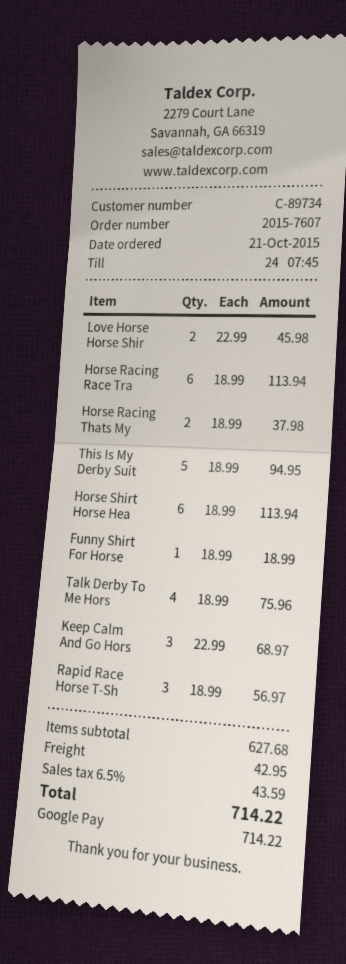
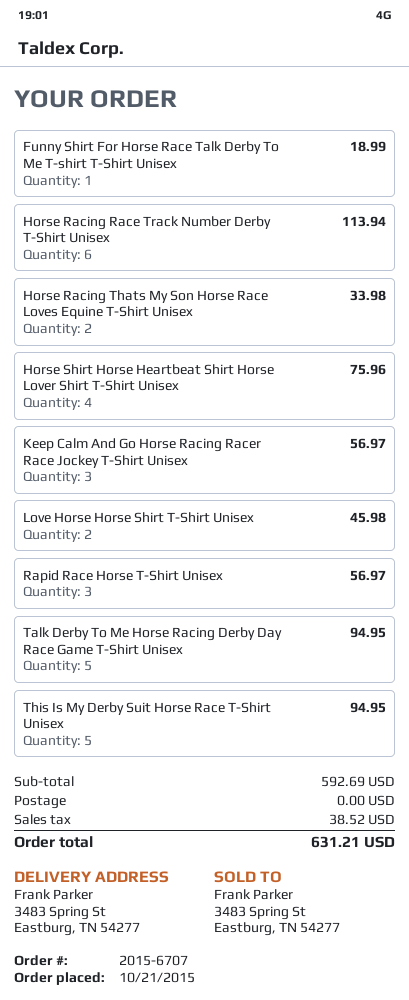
order number: 2015-7607 -> 2015-6707
Horse Racing Thats My: 2 for 37.98 -> 2 for 33.98
Horse Shirt Horse Hea: 6 for 113.94 -> 4 for 75.96
Talk Derby To Me Hors: 4 for 75.96 -> 5 for 94.95
Keep Calm And Go Hors: 3 for 68.97 -> 3 for 56.97
subtotal: 627.68 -> 592.69
shipping: 42.95 -> 0.00
tax: 43.59 -> 38.52
total: 714.22 -> 631.21

